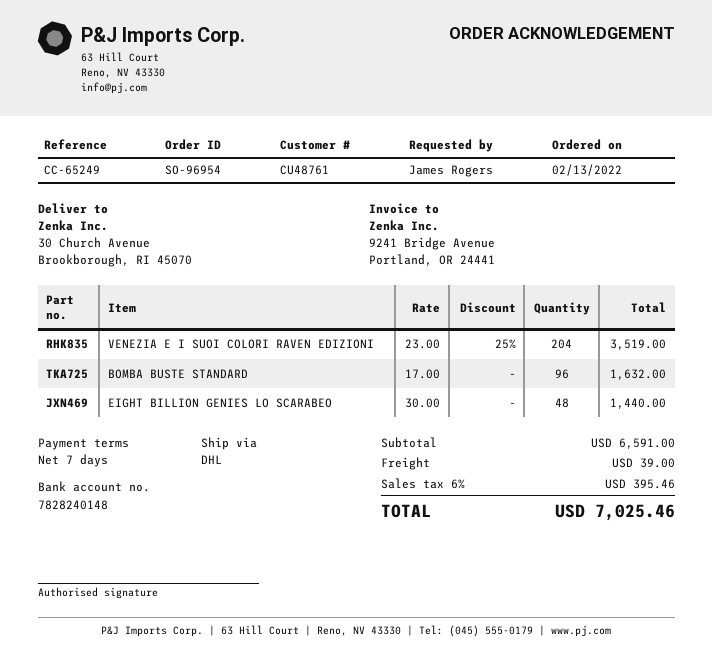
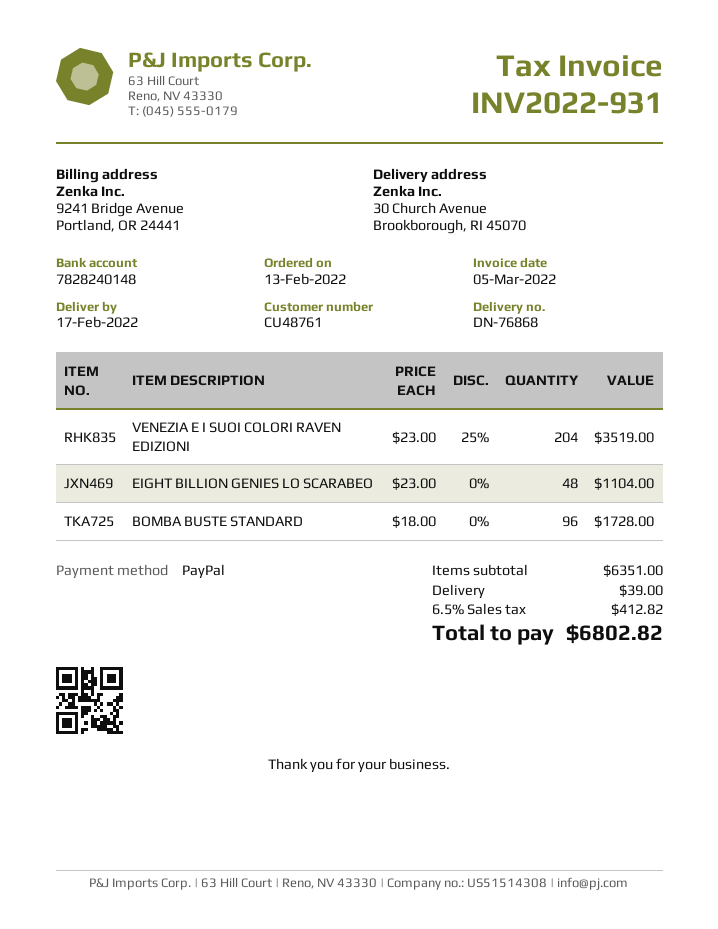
BOMBA BUSTE STANDARD: 96 x 17.00 = 1632.00 -> 96 x 18.00 = 1728.00
EIGHT BILLION GENIES LO SCARABEO: 48 x 30.00 = 1440.00 -> 48 x 23.00 = 1104.00
subtotal: 6591.00 -> 6351.00
tax: 6% = 395.46 -> 6.5% = 412.82
total: 7025.46 -> 6802.82

